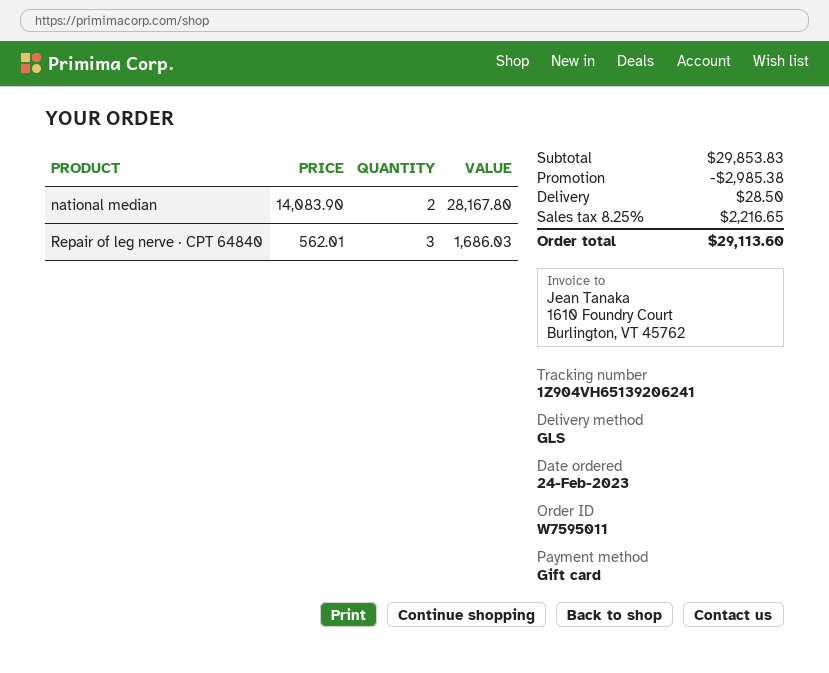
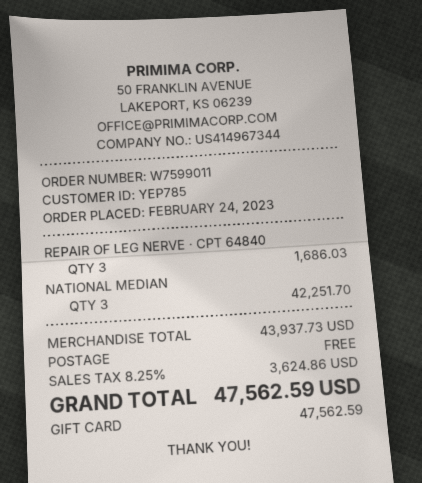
order number: W7595011 -> W7599011
national median: 2 for 28167.80 -> 3 for 42251.70
subtotal: 29853.83 -> 43937.73
discount: 2985.38 -> none
shipping: 28.50 -> 0.00
tax: 8.25% = 2216.65 -> 8.25% = 3624.86
total: 29113.60 -> 47562.59

